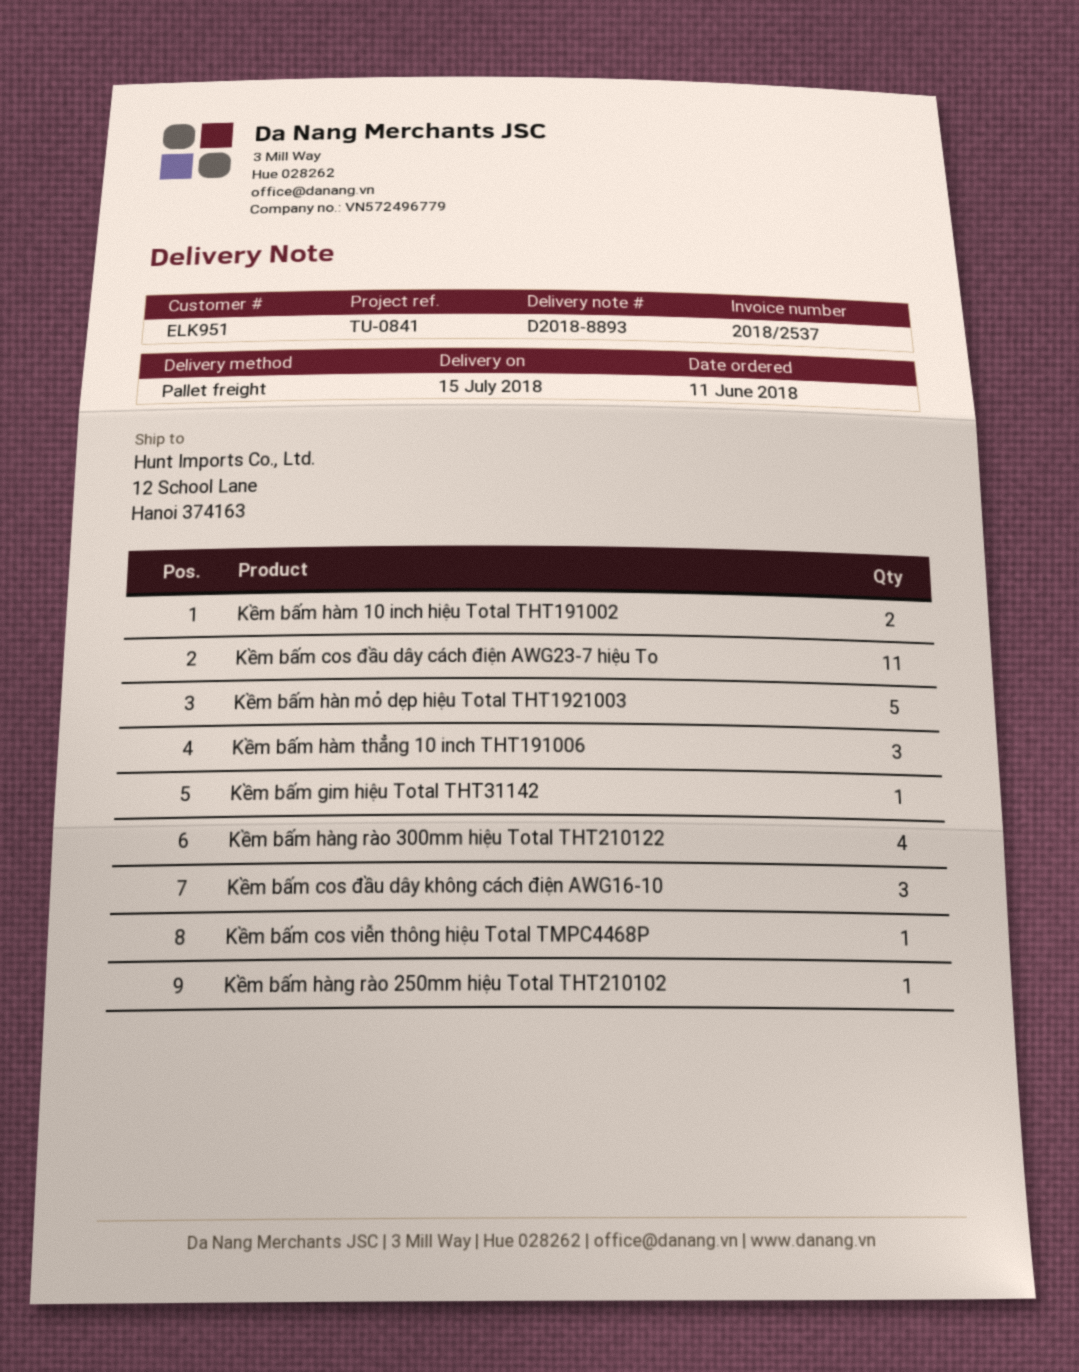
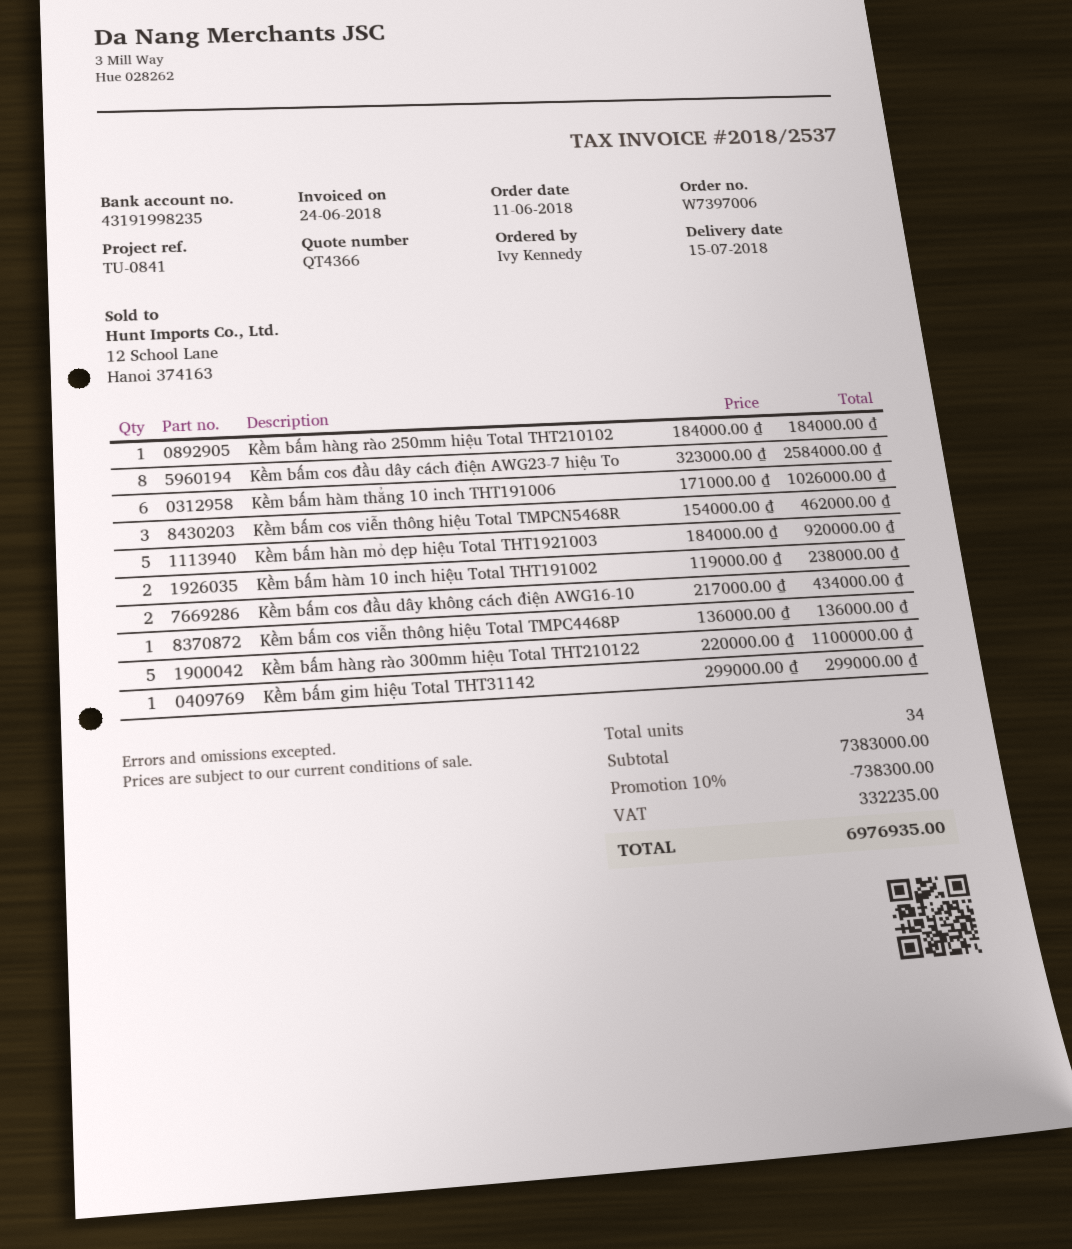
Kềm bấm cos đầu dây cách điện AWG23-7 hiệu To: 11 -> 8
Kềm bấm hàm thẳng 10 inch THT191006: 3 -> 6
Kềm bấm hàng rào 300mm hiệu Total THT210122: 4 -> 5
Kềm bấm cos đầu dây không cách điện AWG16-10: 3 -> 2
Kềm bấm cos viễn thông hiệu Total TMPCN5468R: none -> 3

